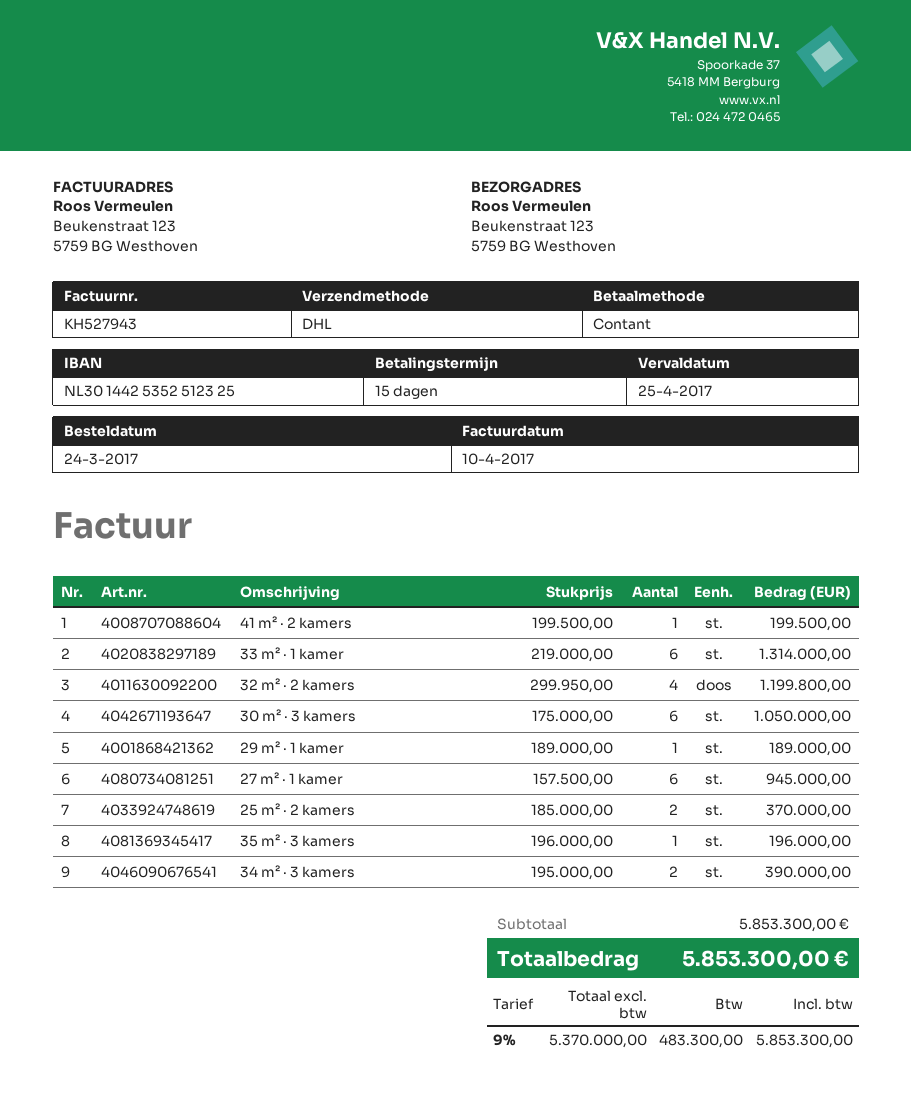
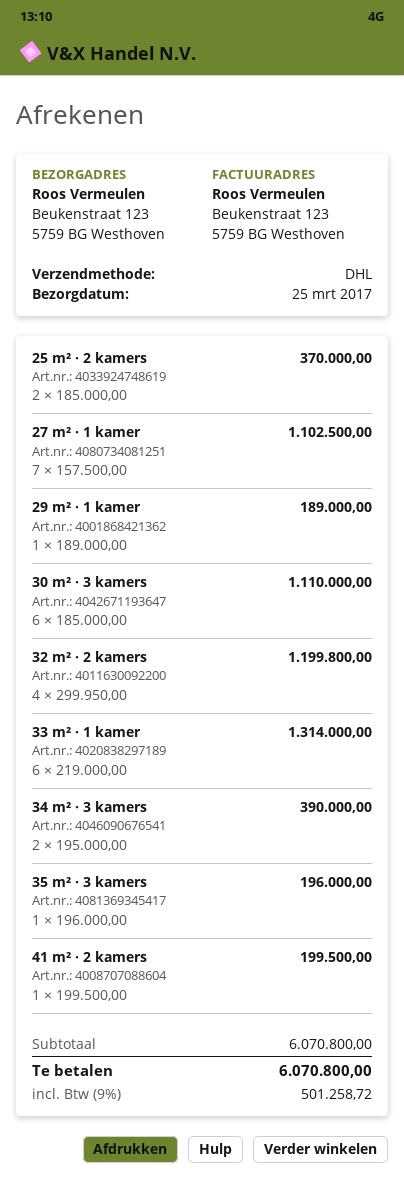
30 m² · 3 kamers: 6 x 175000.00 = 1050000.00 -> 6 x 185000.00 = 1110000.00
27 m² · 1 kamer: 6 x 157500.00 = 945000.00 -> 7 x 157500.00 = 1102500.00
subtotal: 5853300.00 -> 6070800.00
tax: 9% = 483300.00 -> 9% = 501258.72
total: 5853300.00 -> 6070800.00

